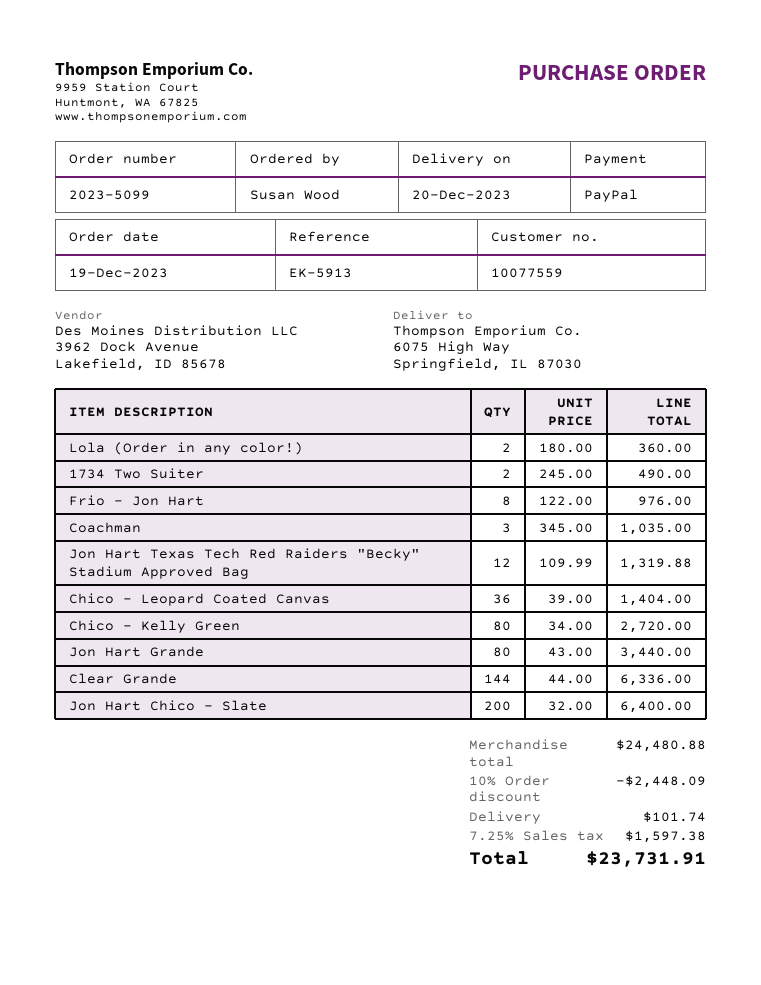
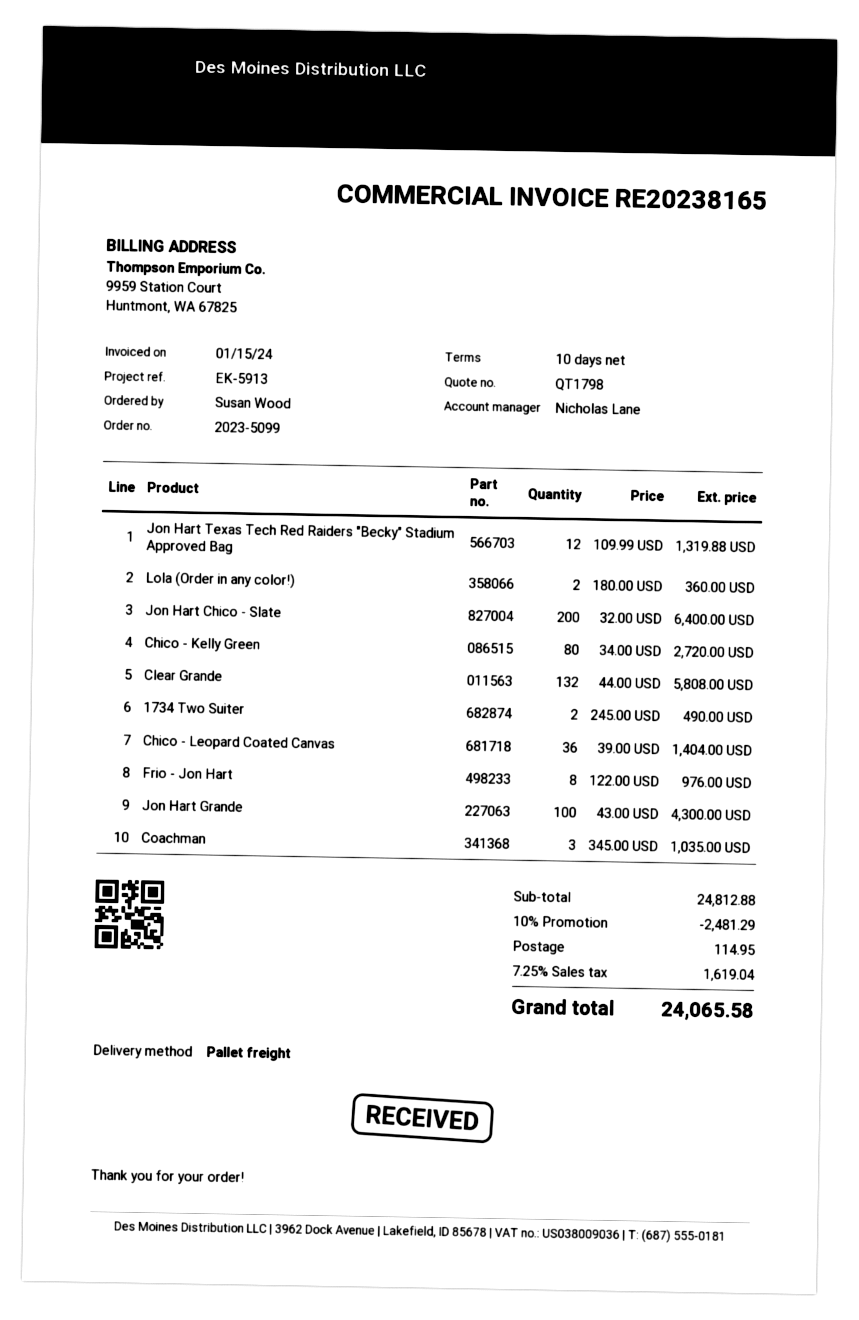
Jon Hart Grande: 80 x 43.00 = 3440.00 -> 100 x 43.00 = 4300.00
Clear Grande: 144 x 44.00 = 6336.00 -> 132 x 44.00 = 5808.00
subtotal: 24480.88 -> 24812.88
discount: 10% = 2448.09 -> 10% = 2481.29
shipping: 101.74 -> 114.95
tax: 7.25% = 1597.38 -> 7.25% = 1619.04
total: 23731.91 -> 24065.58

